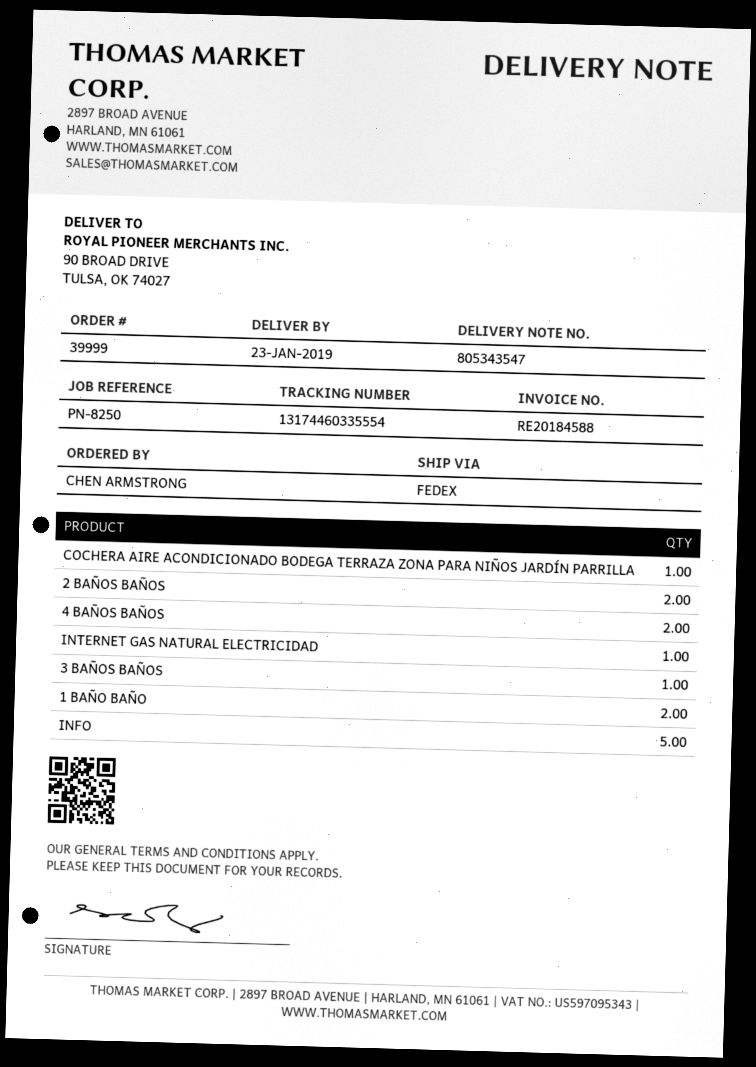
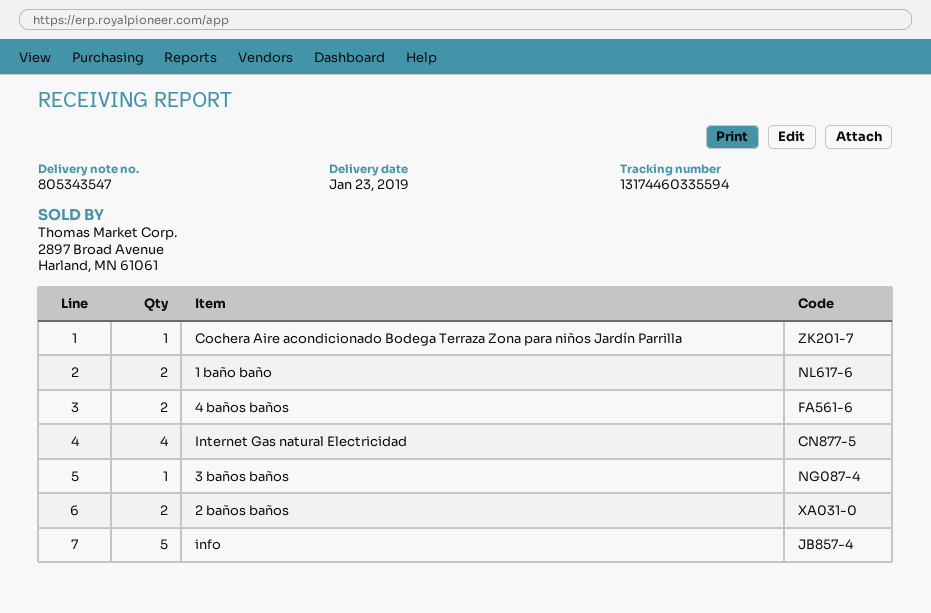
tracking number: 13174460335554 -> 13174460335594
INTERNET GAS NATURAL ELECTRICIDAD: 1 -> 4

